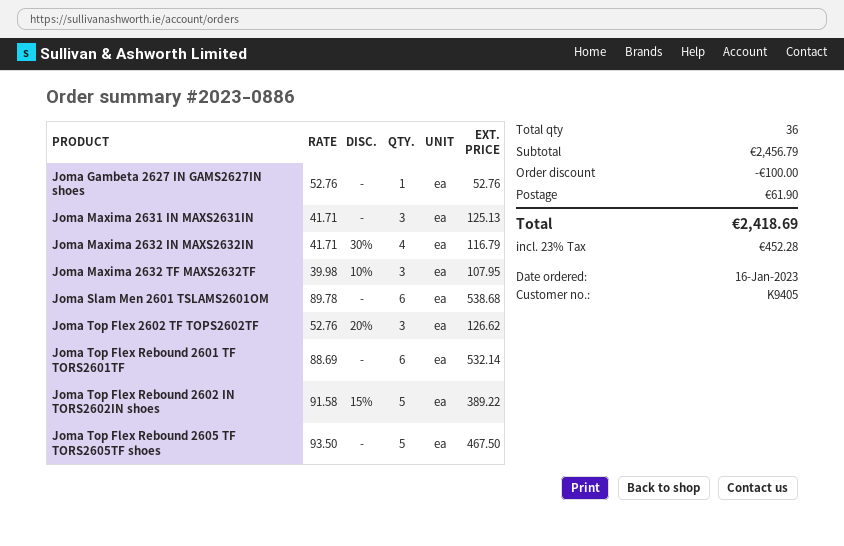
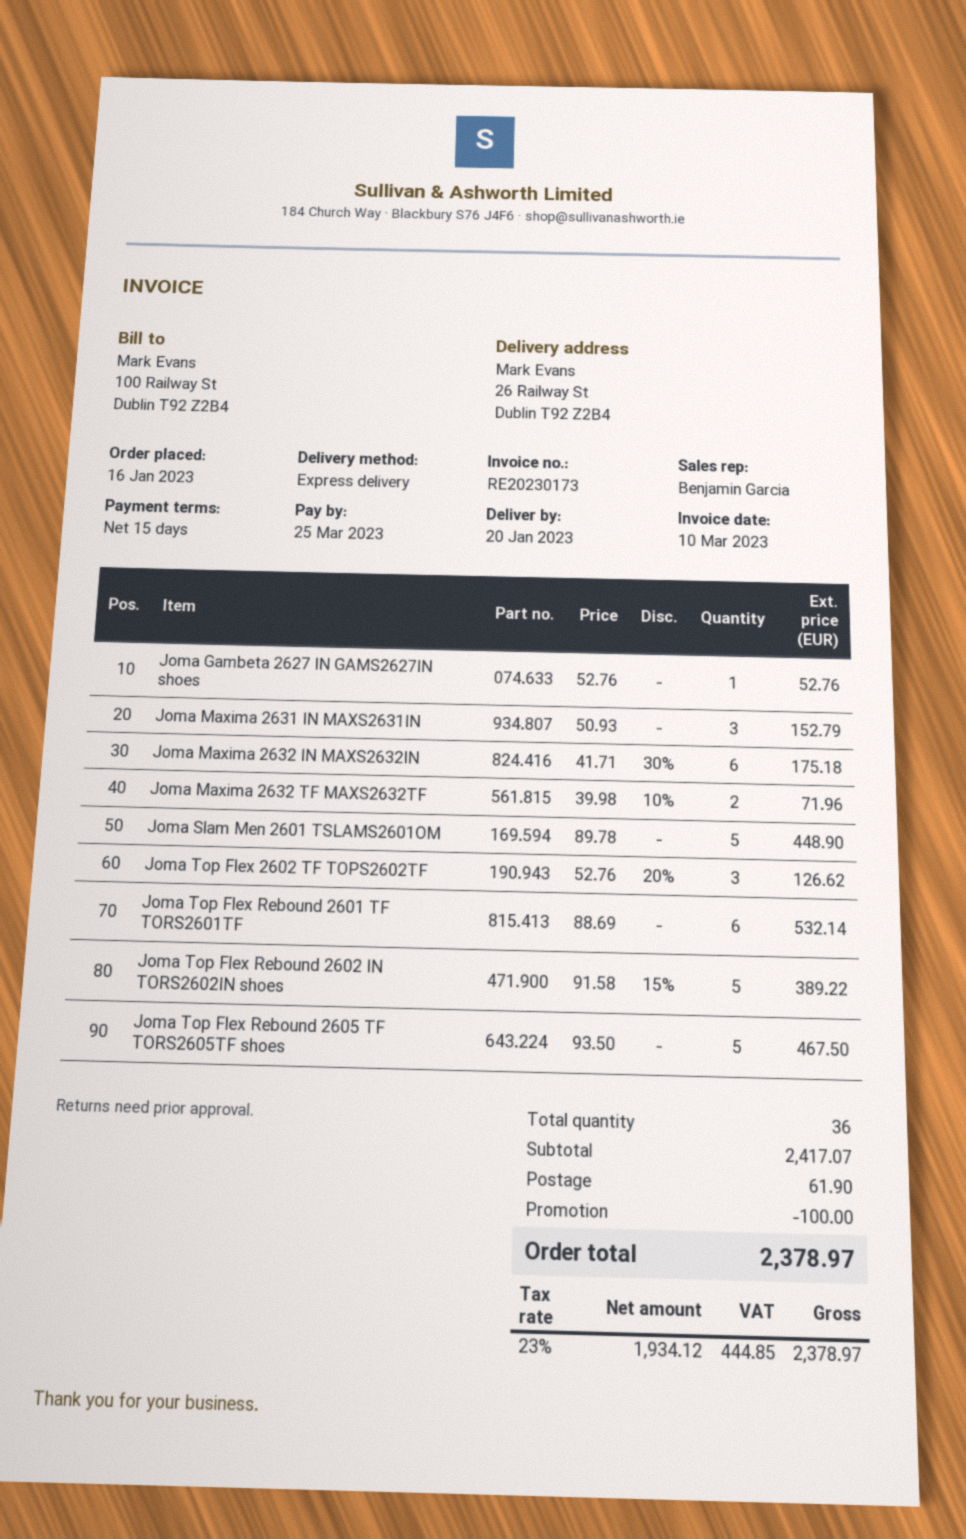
Joma Maxima 2631 IN MAXS2631IN: 3 x 41.71 = 125.13 -> 3 x 50.93 = 152.79
Joma Maxima 2632 IN MAXS2632IN: 4 x 41.71 - 30% = 116.79 -> 6 x 41.71 - 30% = 175.18
Joma Maxima 2632 TF MAXS2632TF: 3 x 39.98 - 10% = 107.95 -> 2 x 39.98 - 10% = 71.96
Joma Slam Men 2601 TSLAMS2601OM: 6 x 89.78 = 538.68 -> 5 x 89.78 = 448.90
subtotal: 2456.79 -> 2417.07
tax: 23% = 452.28 -> 23% = 444.85
total: 2418.69 -> 2378.97

